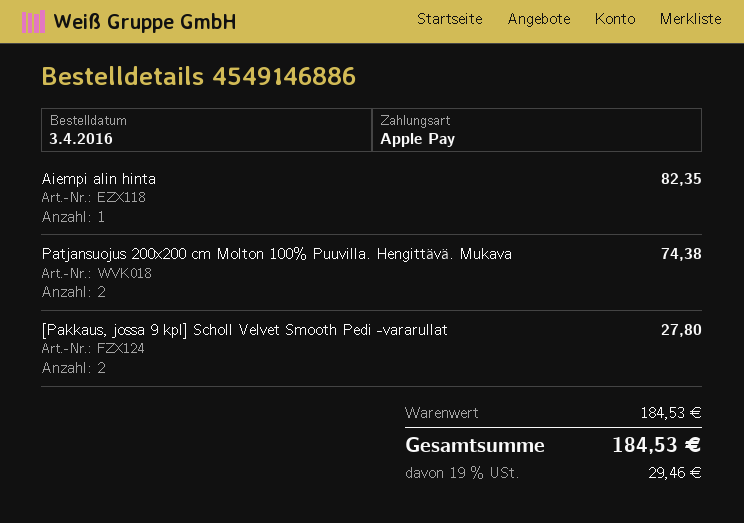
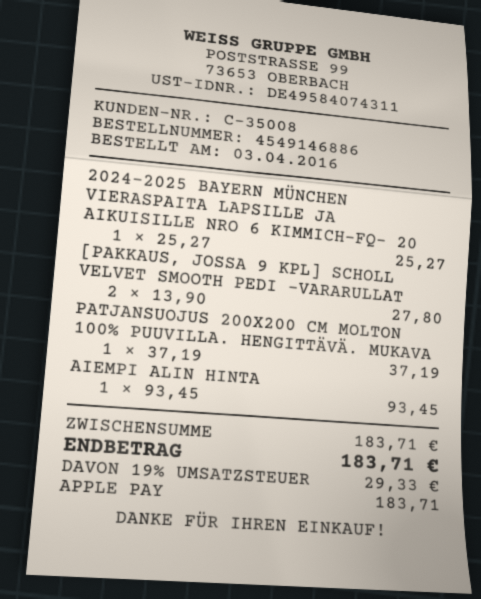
Aiempi alin hinta: 1 for 82.35 -> 1 for 93.45
Patjansuojus 200x200 cm Molton 100% Puuvilla. Hengittävä. Mukava: 2 for 74.38 -> 1 for 37.19
2024-2025 BAYERN MÜNCHEN VIERASPAITA LAPSILLE JA AIKUISILLE NRO 6 KIMMICH-FQ- 20: none -> 1 for 25.27
subtotal: 184.53 -> 183.71
tax: 19% = 29.46 -> 19% = 29.33
total: 184.53 -> 183.71

